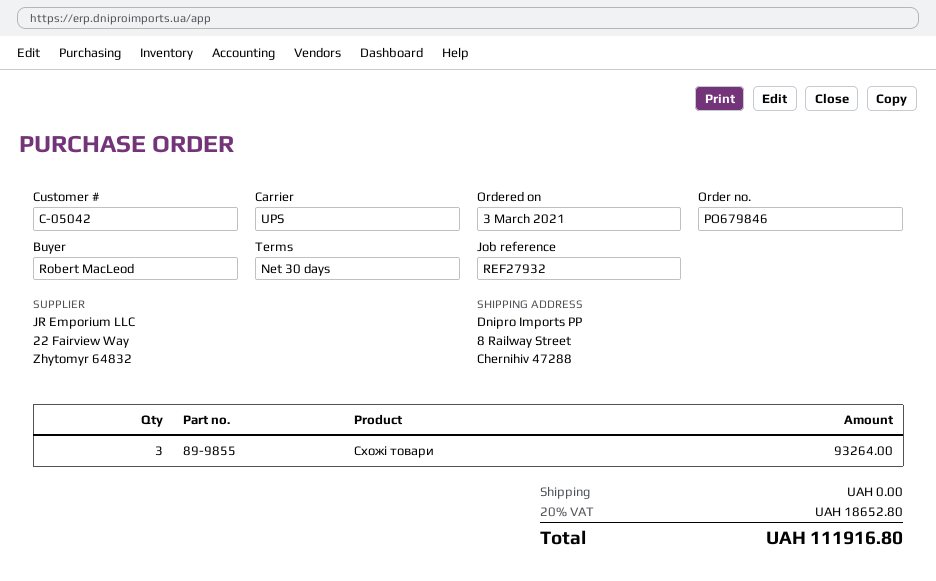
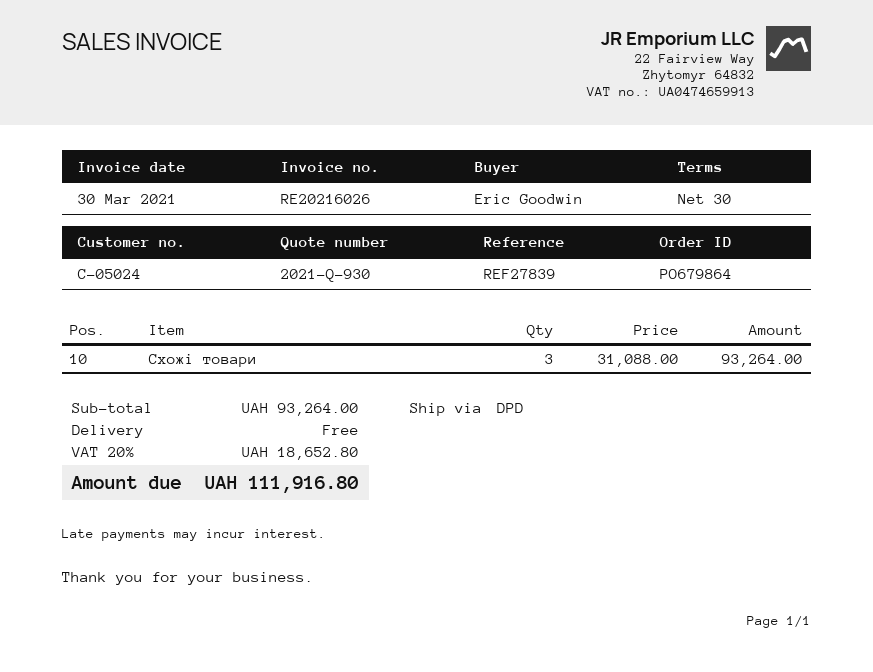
order number: PO679846 -> PO679864
customer number: C-05042 -> C-05024
reference: REF27932 -> REF27839
ordered by: Robert MacLeod -> Eric Goodwin
shipping method: UPS -> DPD

